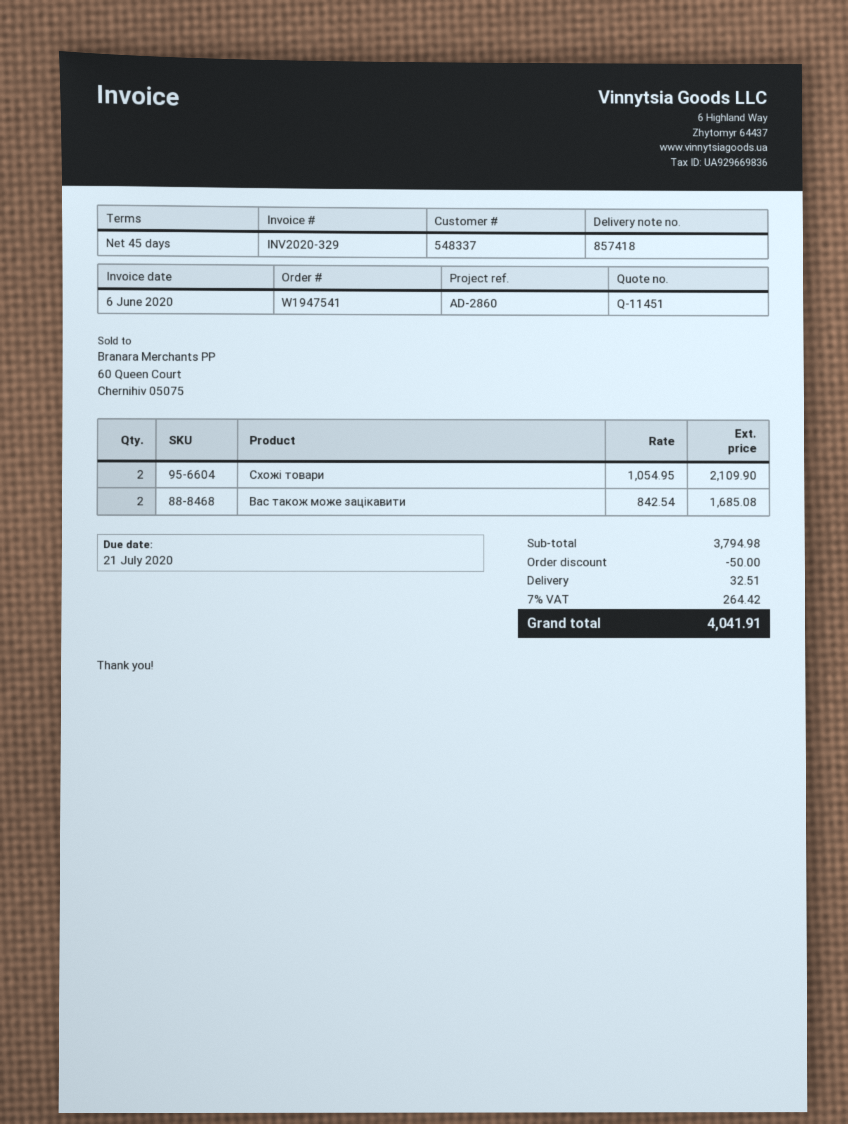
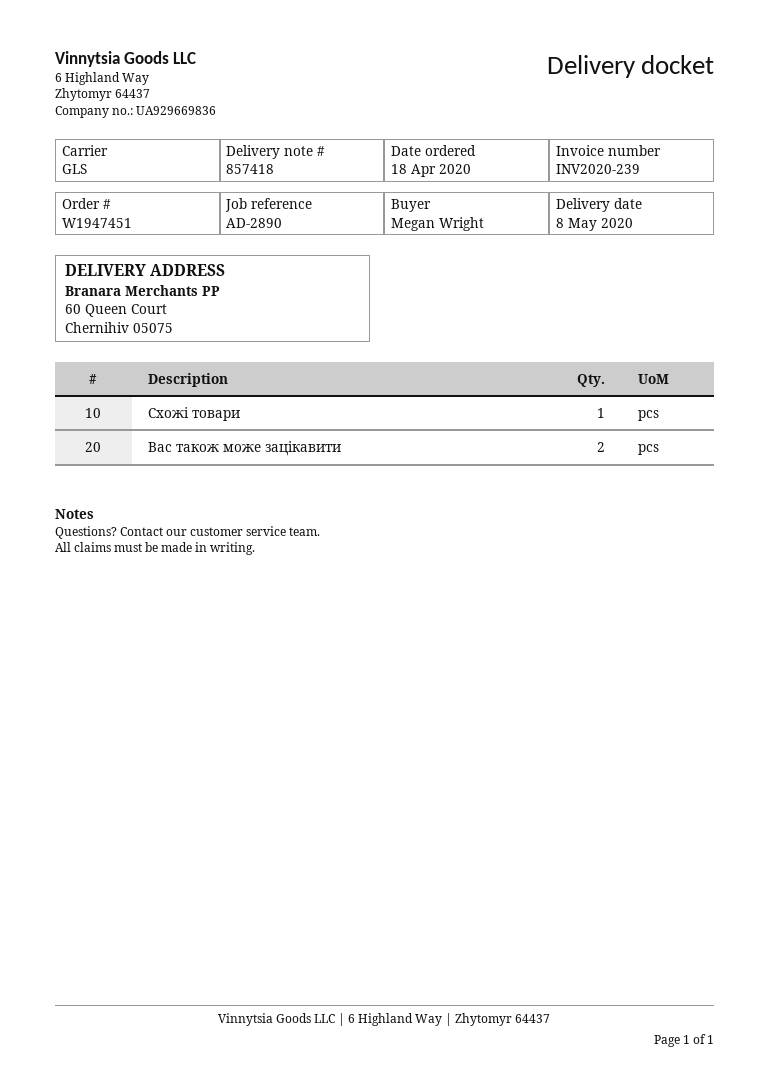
order number: W1947541 -> W1947451
invoice number: INV2020-329 -> INV2020-239
reference: AD-2860 -> AD-2890
Схожі товари: 2 -> 1

